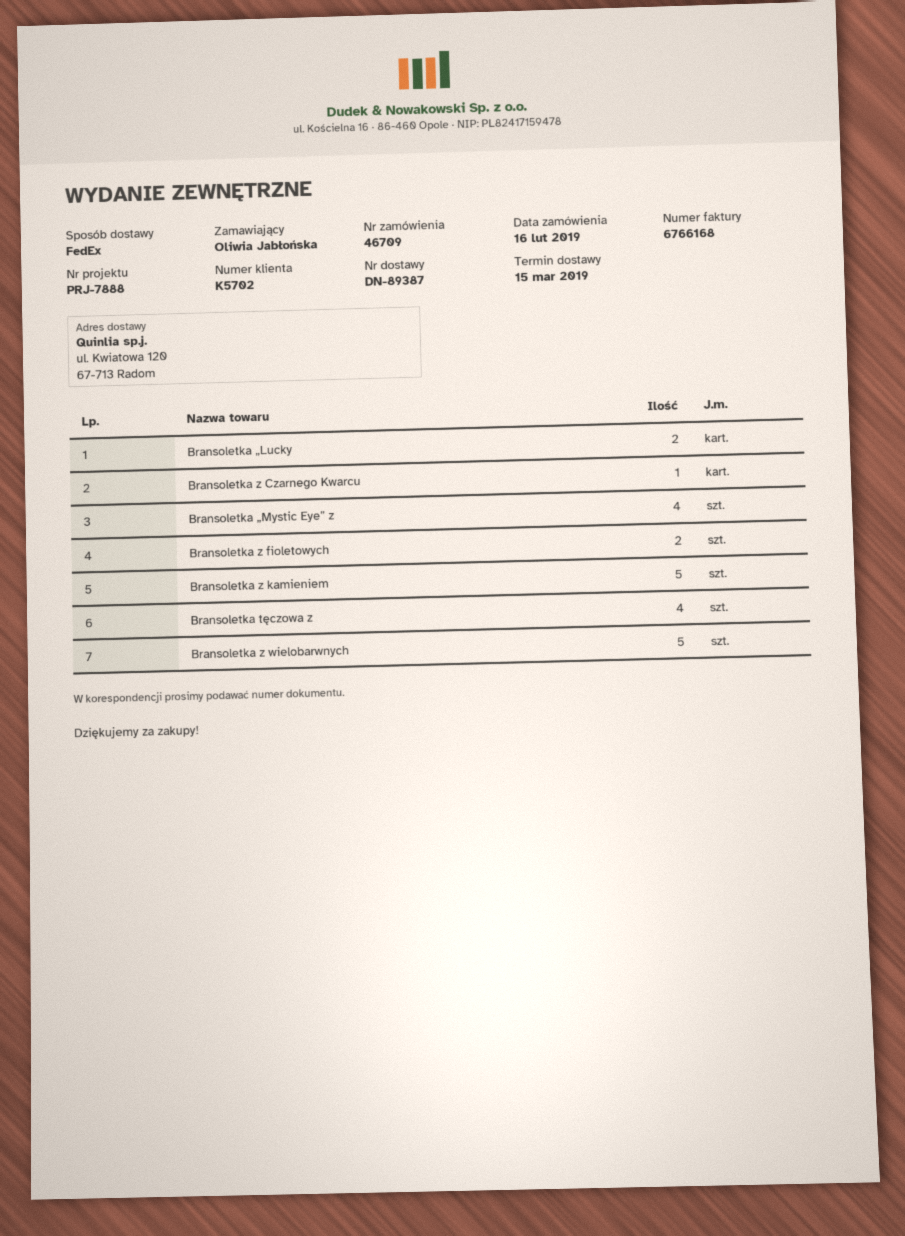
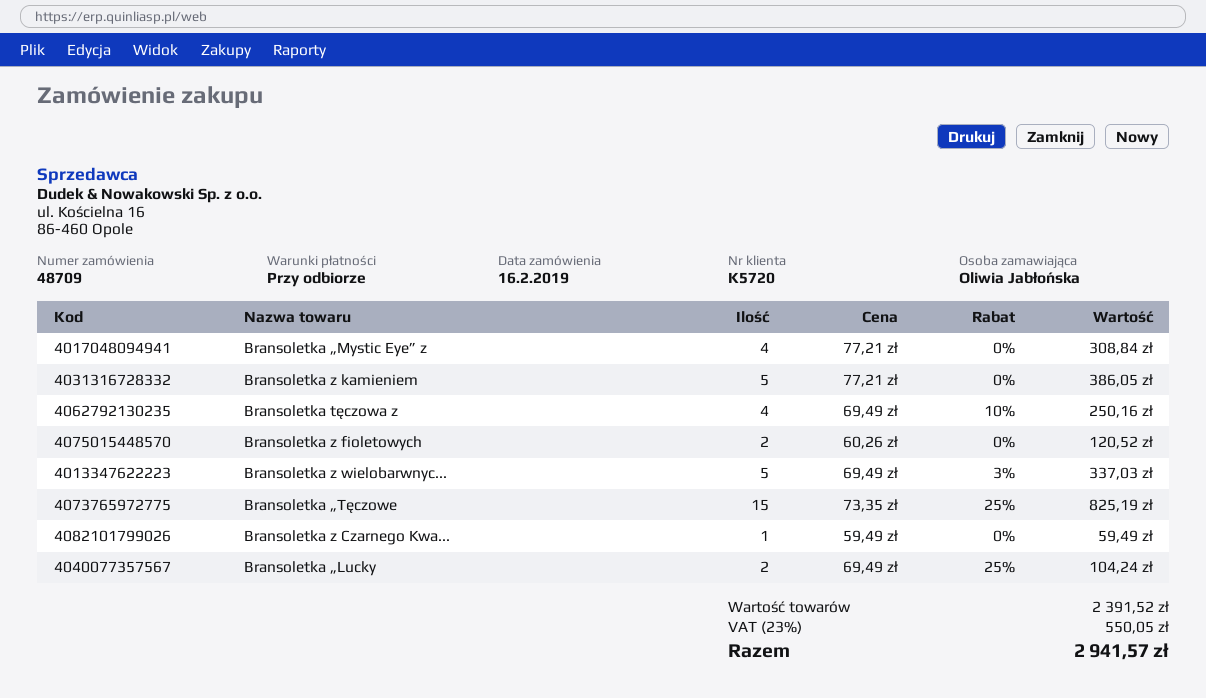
order number: 46709 -> 48709
customer number: K5702 -> K5720
Bransoletka „Tęczowe: none -> 15

